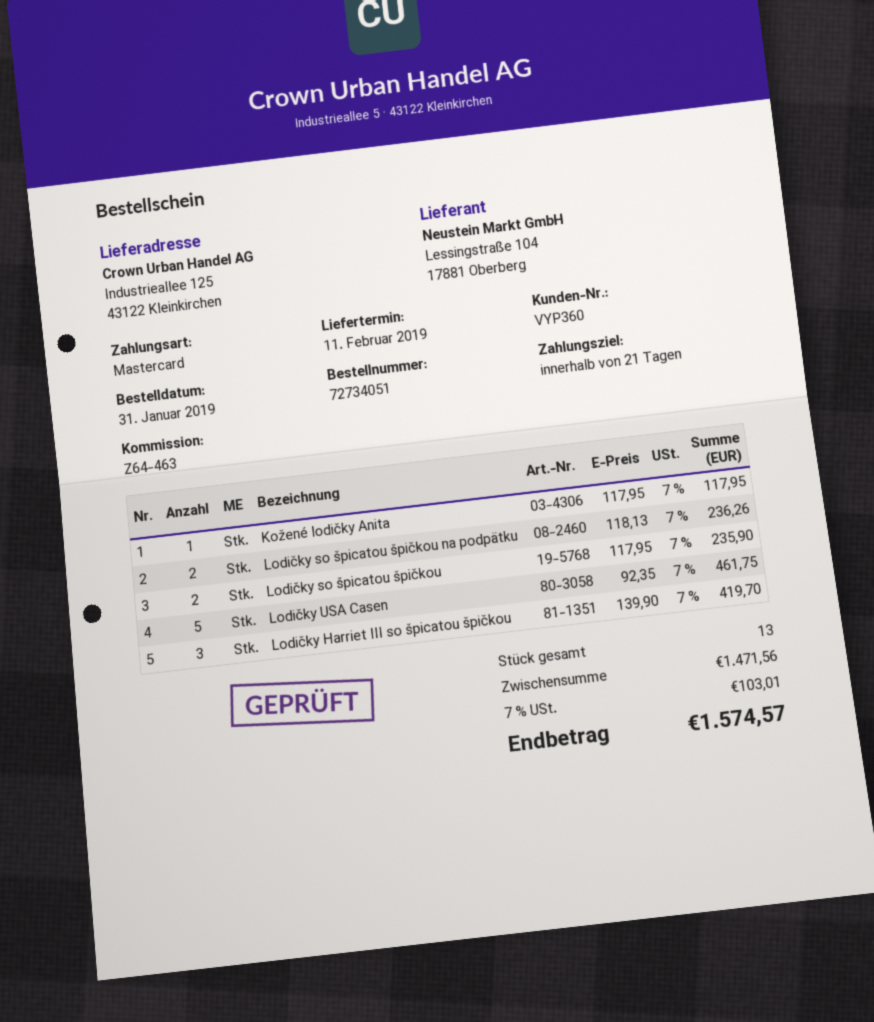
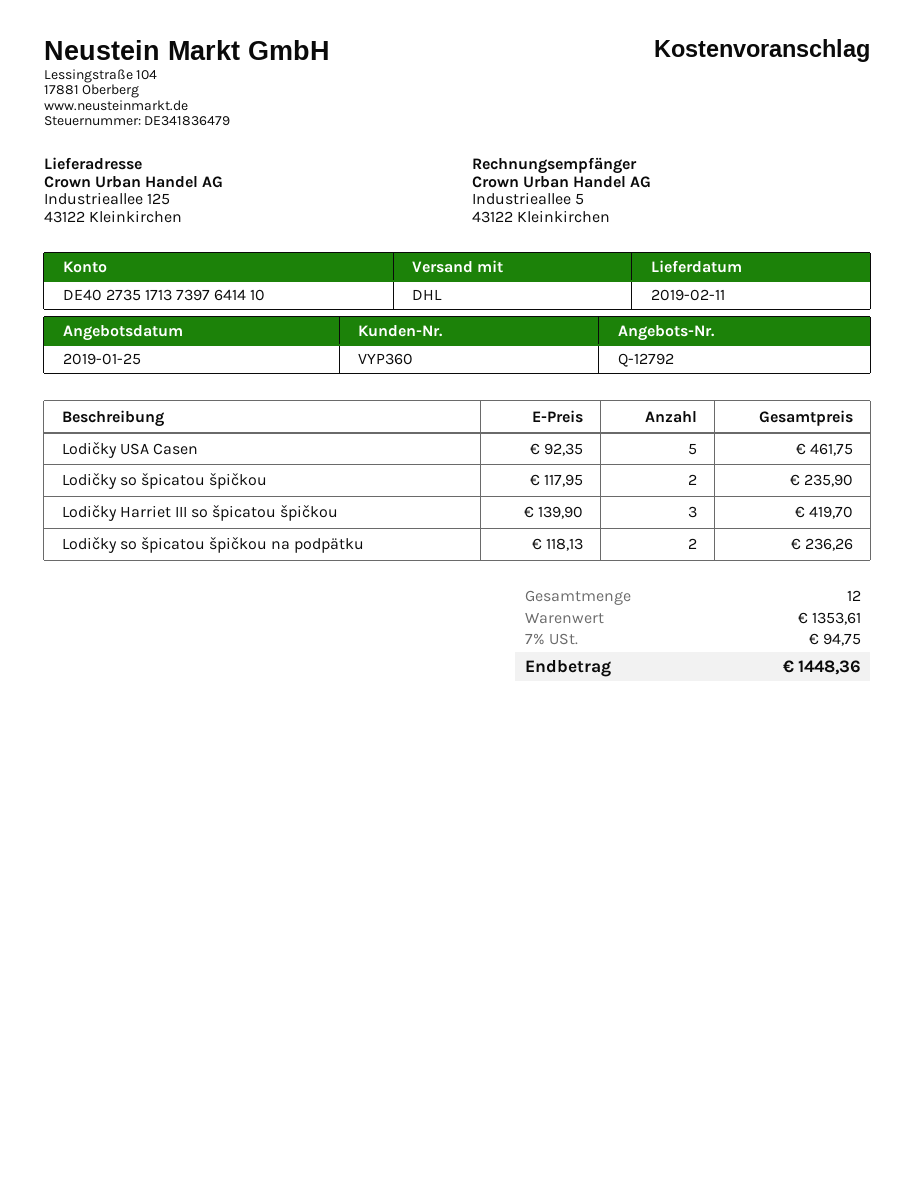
Kožené lodičky Anita: 1 x 117.95 = 117.95 -> none
total quantity: 13 -> 12
subtotal: 1471.56 -> 1353.61
tax: 7% = 103.01 -> 7% = 94.75
total: 1574.57 -> 1448.36

